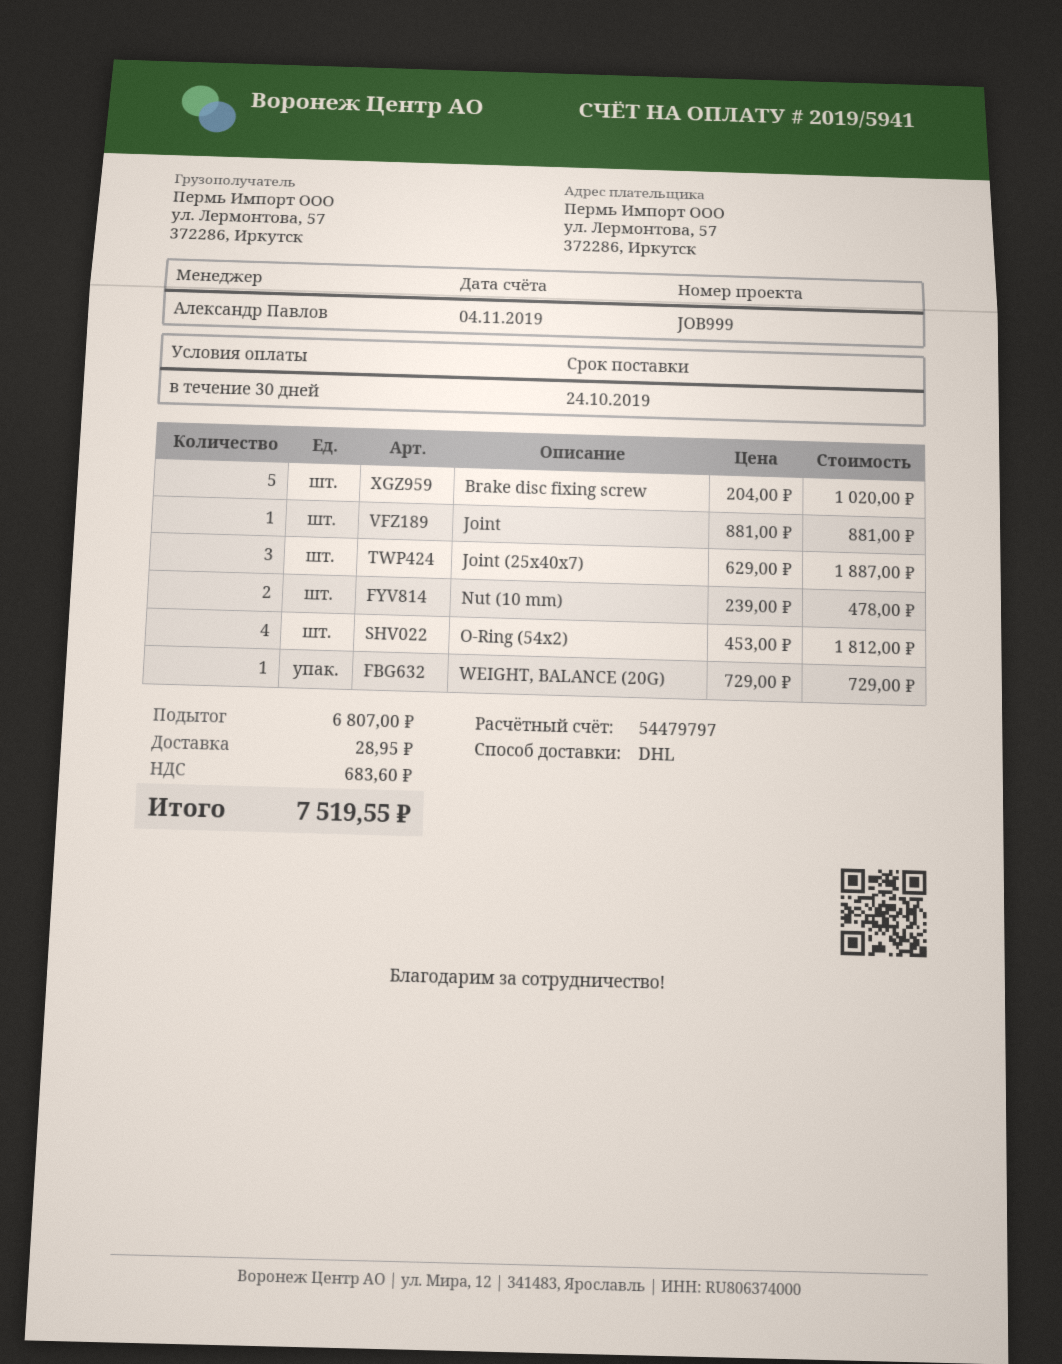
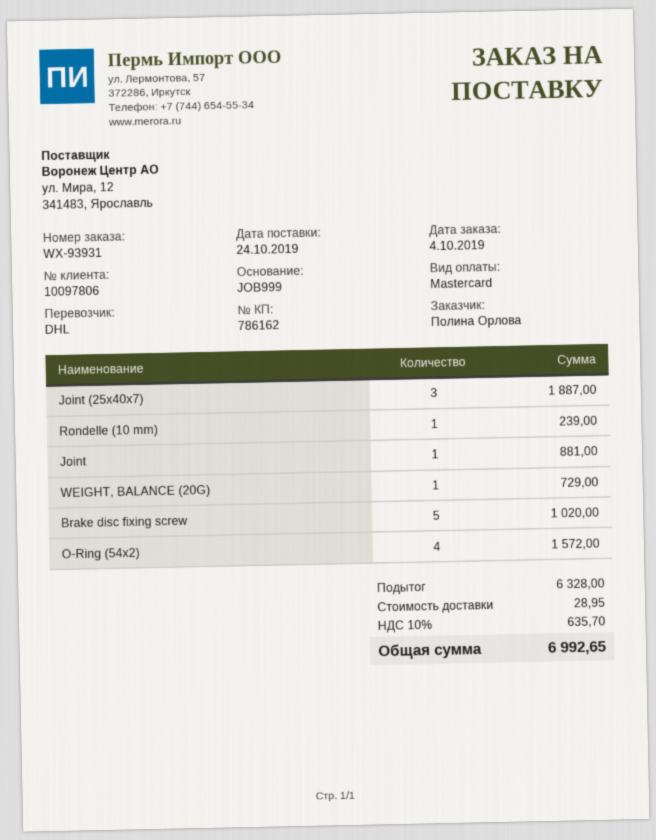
Nut (10 mm): 2 for 478.00 -> none
O-Ring (54x2): 4 for 1812.00 -> 4 for 1572.00
Rondelle (10 mm): none -> 1 for 239.00
subtotal: 6807.00 -> 6328.00
tax: 683.60 -> 635.70
total: 7519.55 -> 6992.65

